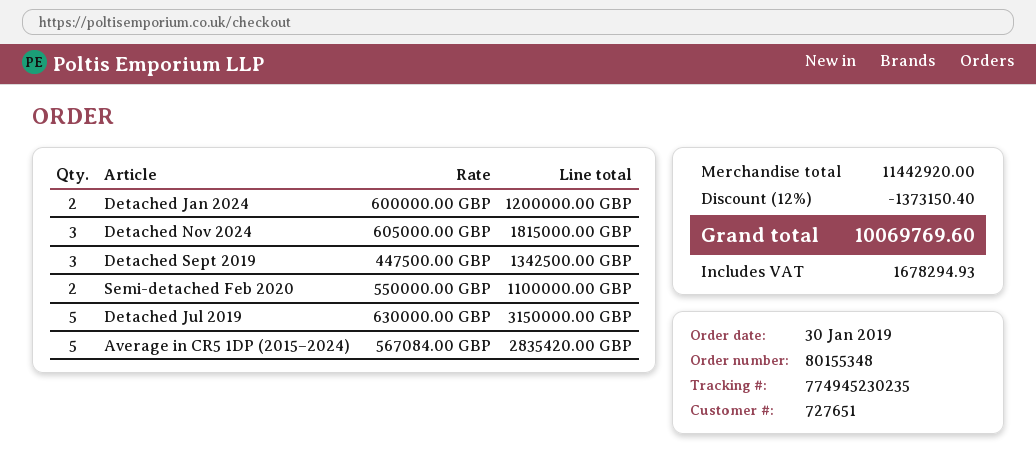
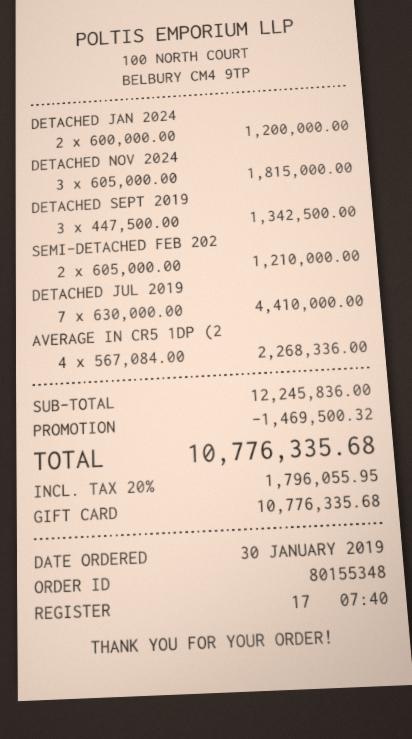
Semi-detached Feb 2020: 2 x 550000.00 = 1100000.00 -> 2 x 605000.00 = 1210000.00
Detached Jul 2019: 5 x 630000.00 = 3150000.00 -> 7 x 630000.00 = 4410000.00
Average in CR5 1DP (2015–2024): 5 x 567084.00 = 2835420.00 -> 4 x 567084.00 = 2268336.00
subtotal: 11442920.00 -> 12245836.00
discount: 1373150.40 -> 1469500.32
tax: 1678294.93 -> 1796055.95
total: 10069769.60 -> 10776335.68

